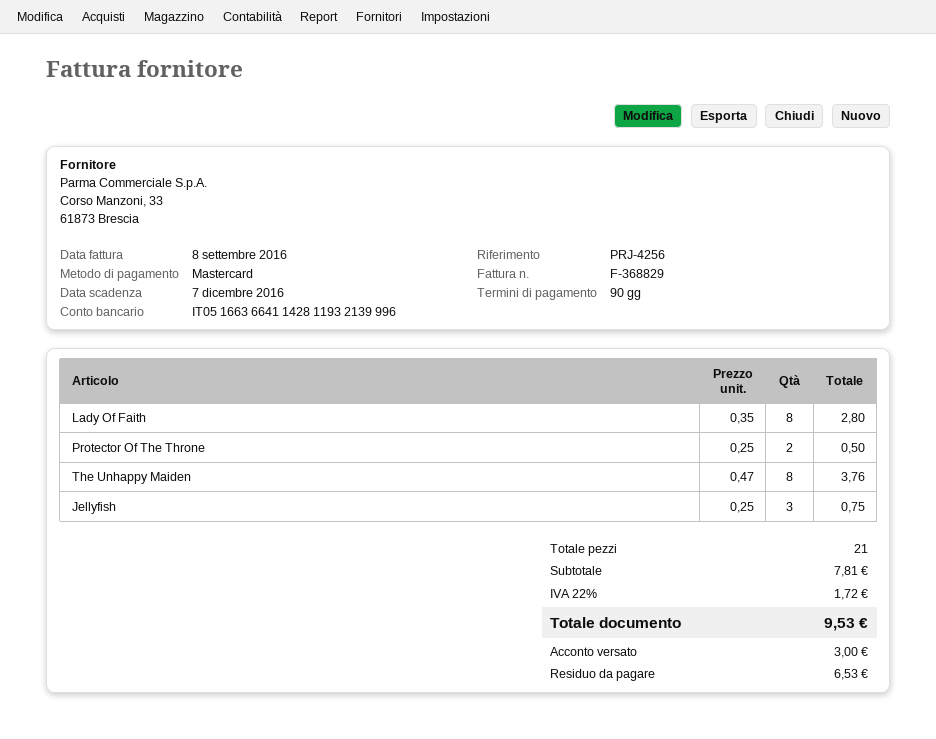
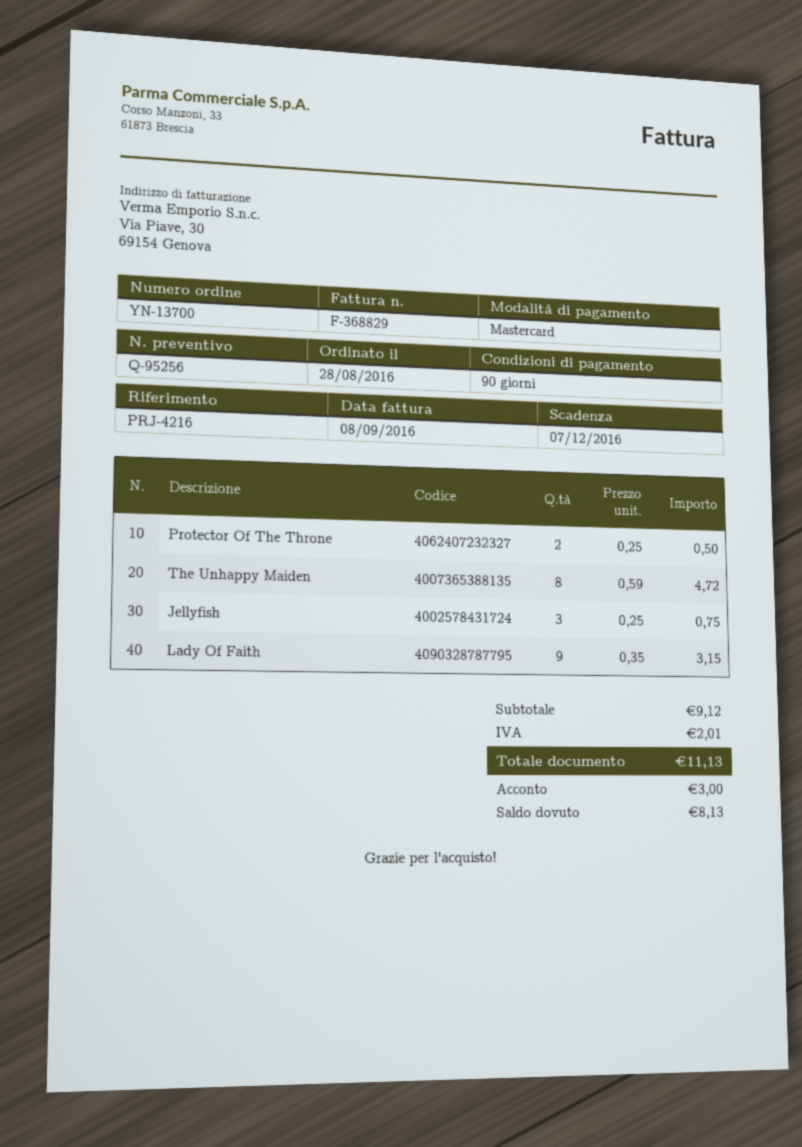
reference: PRJ-4256 -> PRJ-4216
Lady Of Faith: 8 x 0.35 = 2.80 -> 9 x 0.35 = 3.15
The Unhappy Maiden: 8 x 0.47 = 3.76 -> 8 x 0.59 = 4.72
subtotal: 7.81 -> 9.12
tax: 1.72 -> 2.01
total: 9.53 -> 11.13
balance: 6.53 -> 8.13

